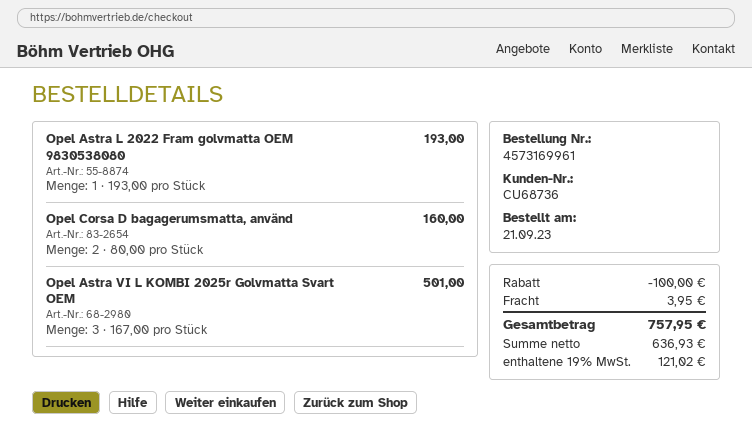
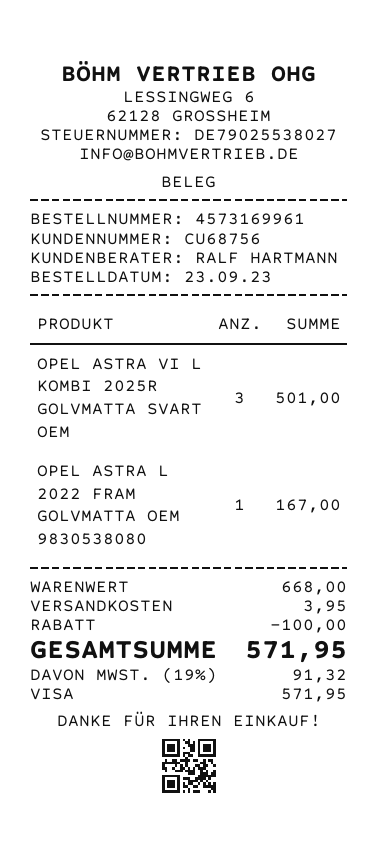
order date: 2023-09-21 -> 2023-09-23
customer number: CU68736 -> CU68756
Opel Astra L 2022 Fram golvmatta OEM 9830538080: 1 for 193.00 -> 1 for 167.00
Opel Corsa D bagagerumsmatta, använd: 2 for 160.00 -> none
tax: 19% = 121.02 -> 19% = 91.32
total: 757.95 -> 571.95

